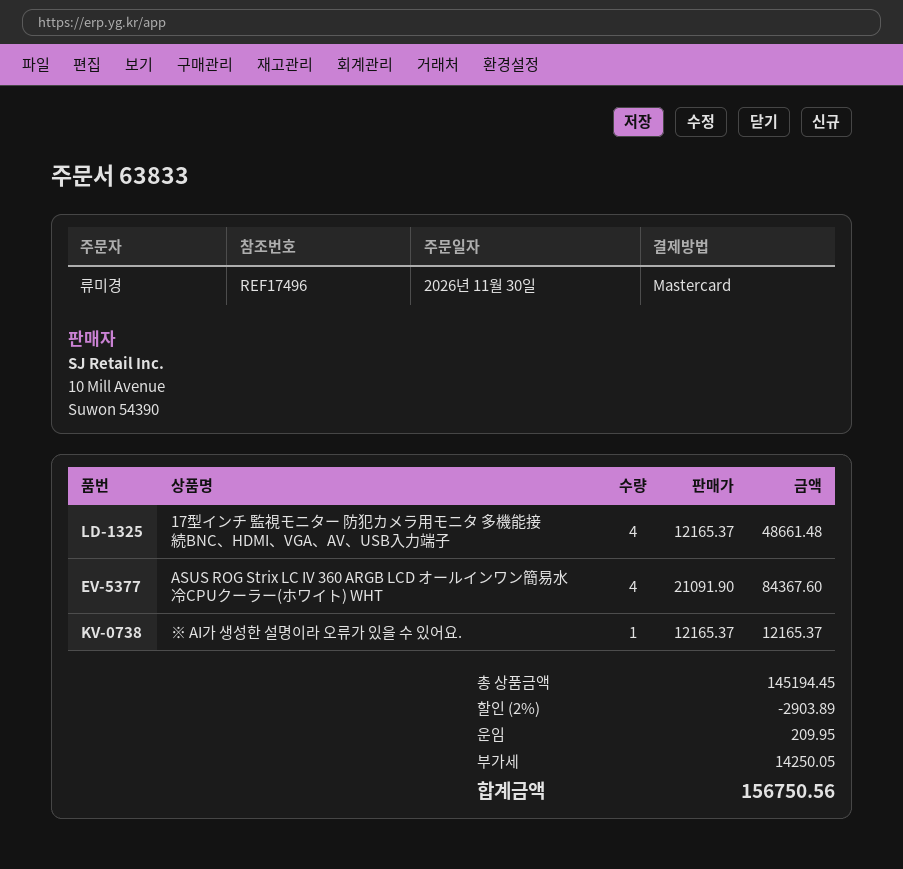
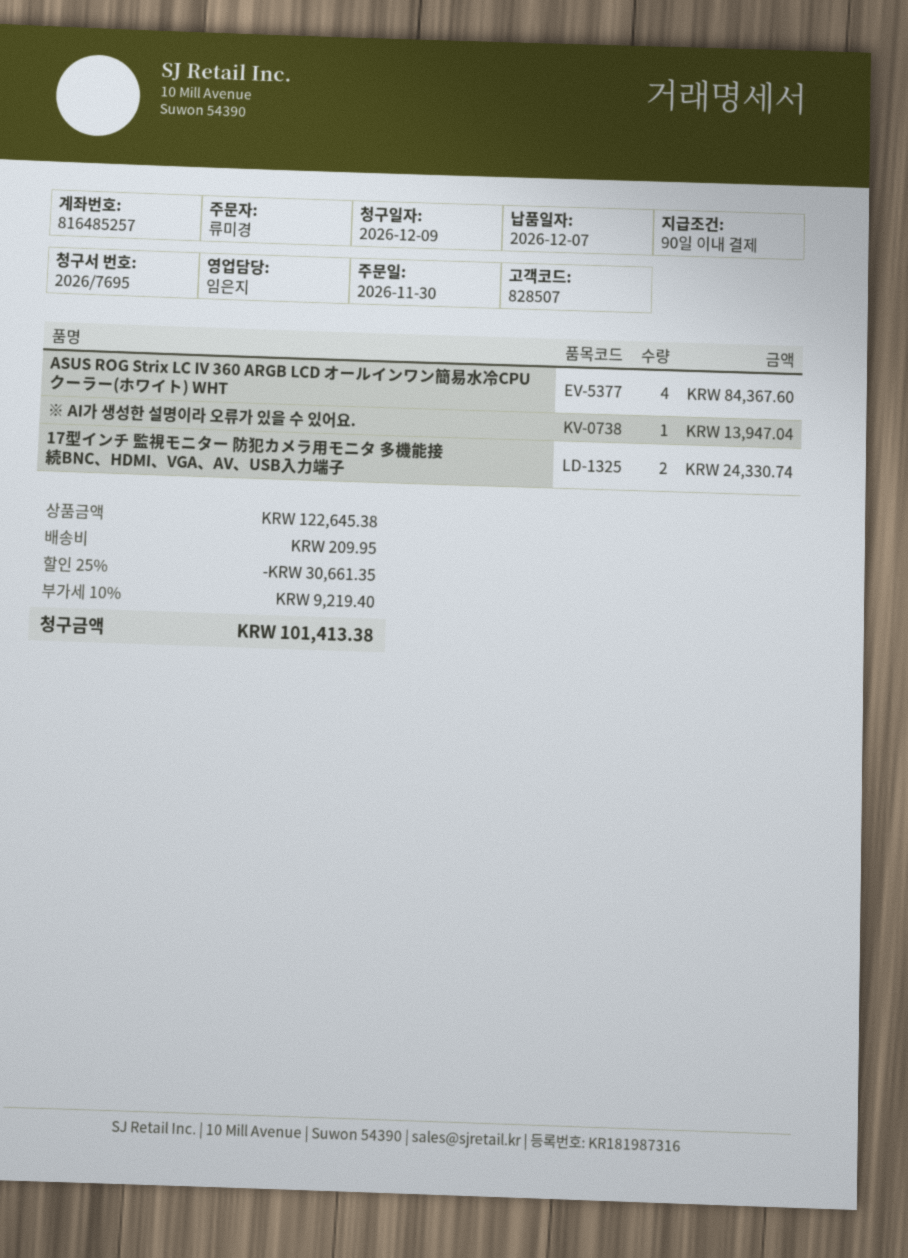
17型インチ 監視モニター 防犯カメラ用モニタ 多機能接続BNC、HDMI、VGA、AV、USB入力端子: 4 for 48661.48 -> 2 for 24330.74
※ AI가 생성한 설명이라 오류가 있을 수 있어요.: 1 for 12165.37 -> 1 for 13947.04
subtotal: 145194.45 -> 122645.38
discount: 2% = 2903.89 -> 25% = 30661.35
tax: 14250.05 -> 9219.40
total: 156750.56 -> 101413.38

